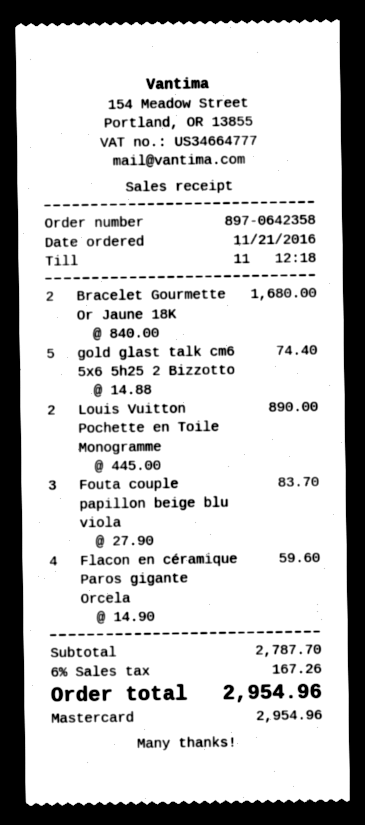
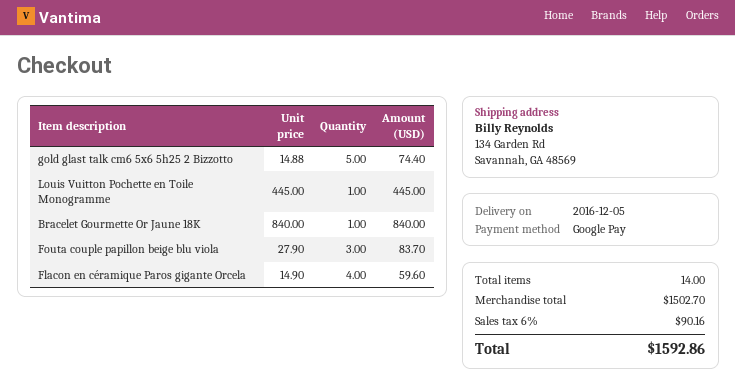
payment method: Mastercard -> Google Pay
Bracelet Gourmette Or Jaune 18K: 2 x 840.00 = 1680.00 -> 1 x 840.00 = 840.00
Louis Vuitton Pochette en Toile Monogramme: 2 x 445.00 = 890.00 -> 1 x 445.00 = 445.00
subtotal: 2787.70 -> 1502.70
tax: 6% = 167.26 -> 6% = 90.16
total: 2954.96 -> 1592.86

